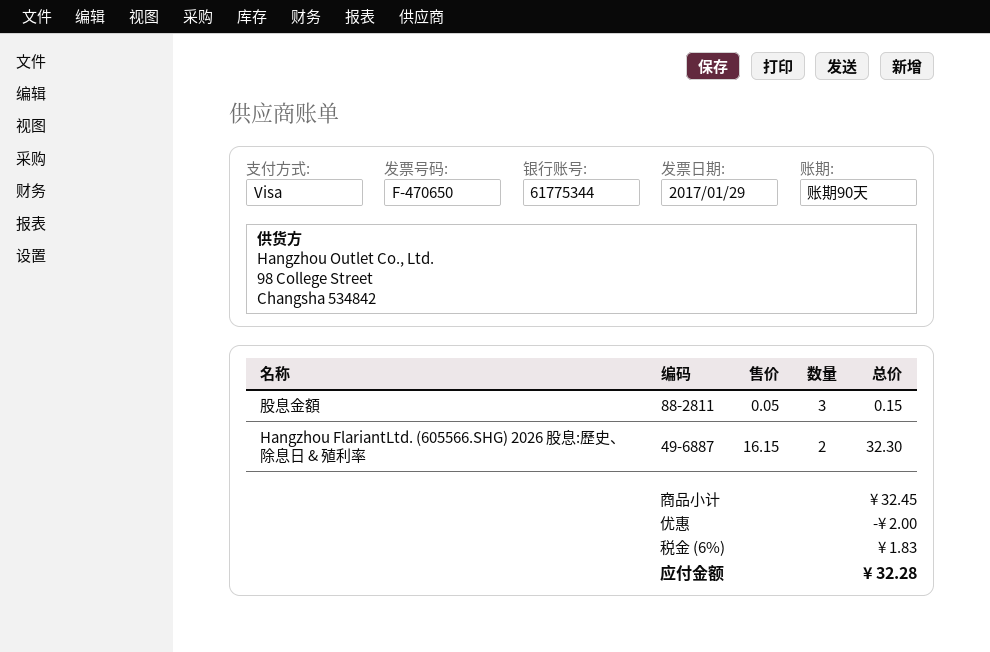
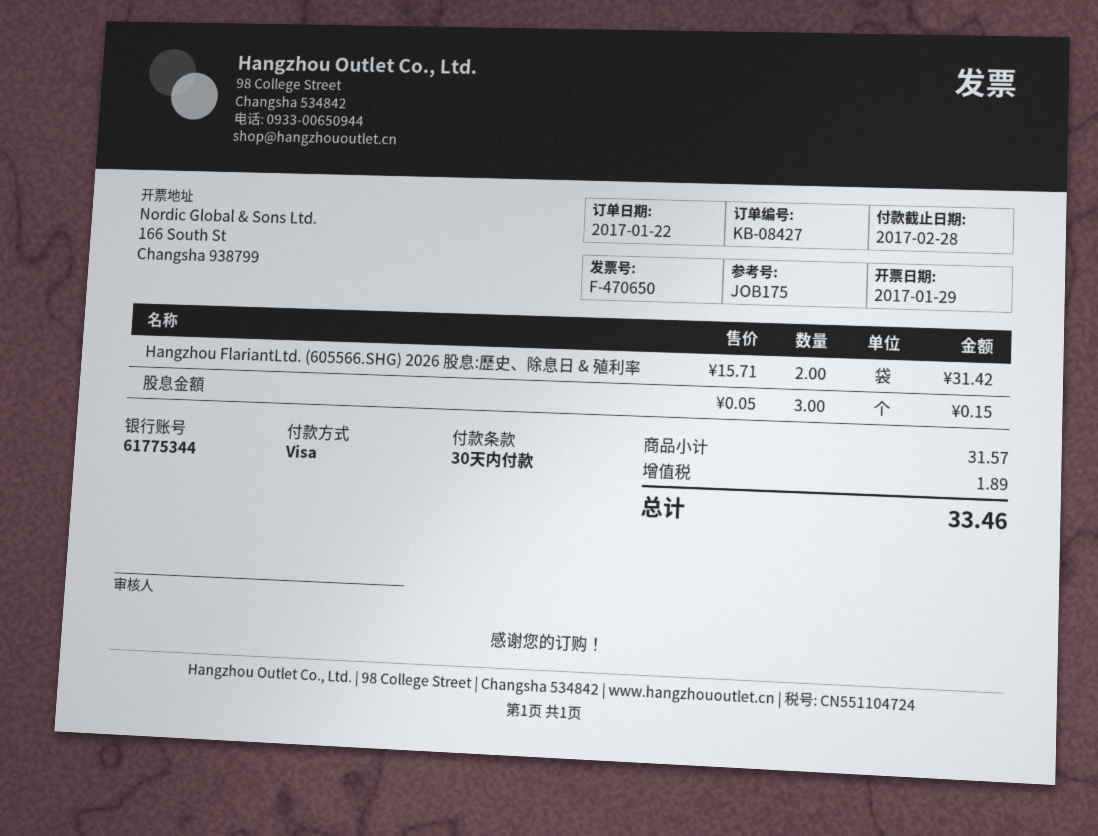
payment terms: 90 days -> 30 days
Hangzhou FlariantLtd. (605566.SHG) 2026 股息:歷史、除息日 & 殖利率: 2 x 16.15 = 32.30 -> 2 x 15.71 = 31.42
subtotal: 32.45 -> 31.57
discount: 2.00 -> none
tax: 1.83 -> 1.89
total: 32.28 -> 33.46

